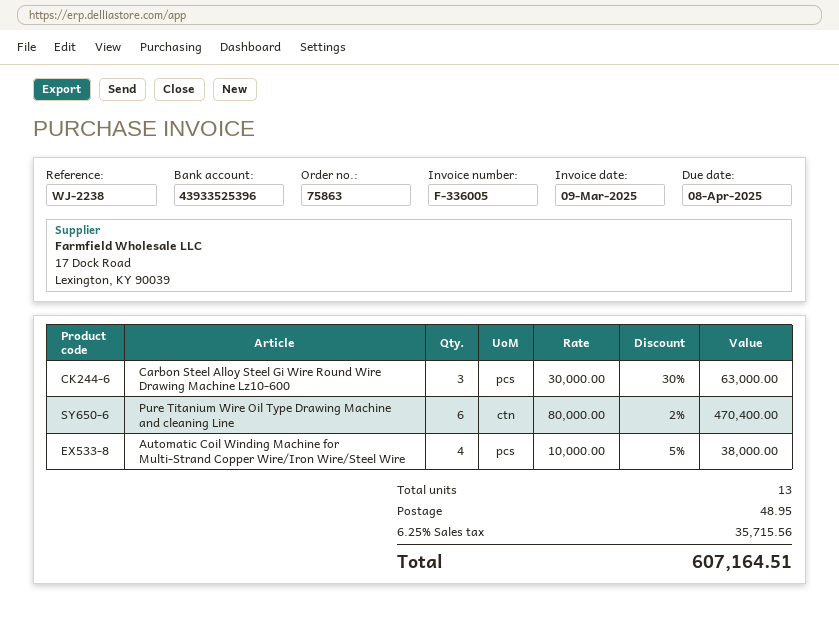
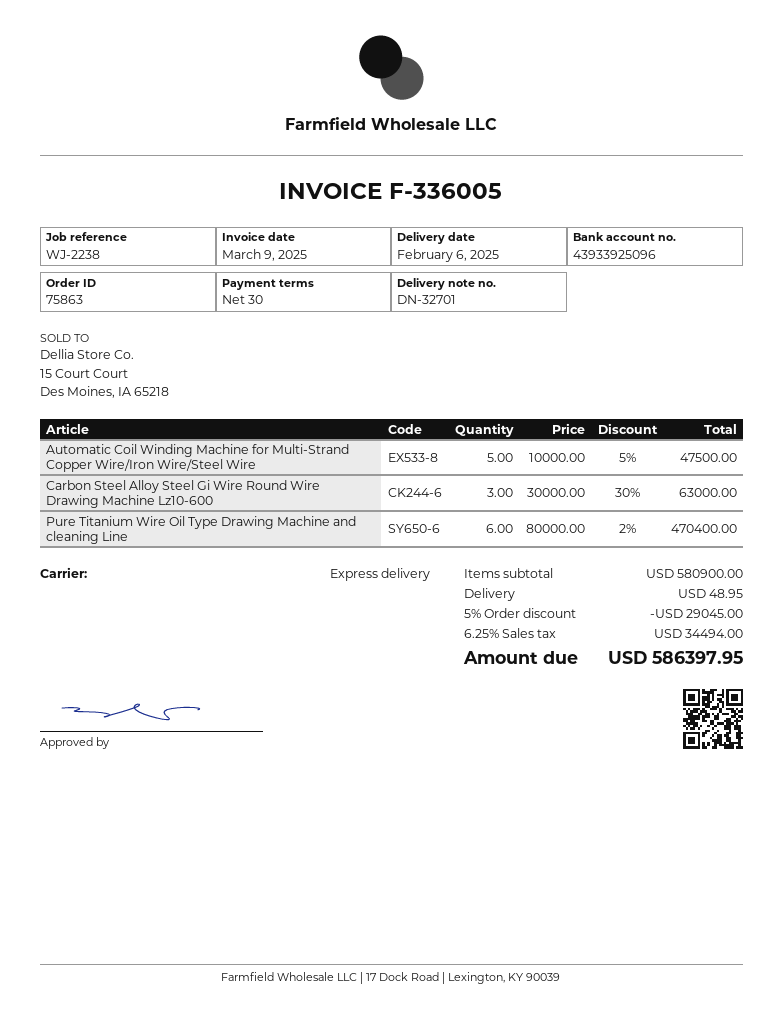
bank account: 43933525396 -> 43933925096
Automatic Coil Winding Machine for Multi-Strand Copper Wire/Iron Wire/Steel Wire: 4 x 10000.00 - 5% = 38000.00 -> 5 x 10000.00 - 5% = 47500.00
discount: none -> 5% = 29045.00
tax: 6.25% = 35715.56 -> 6.25% = 34494.00
total: 607164.51 -> 586397.95

